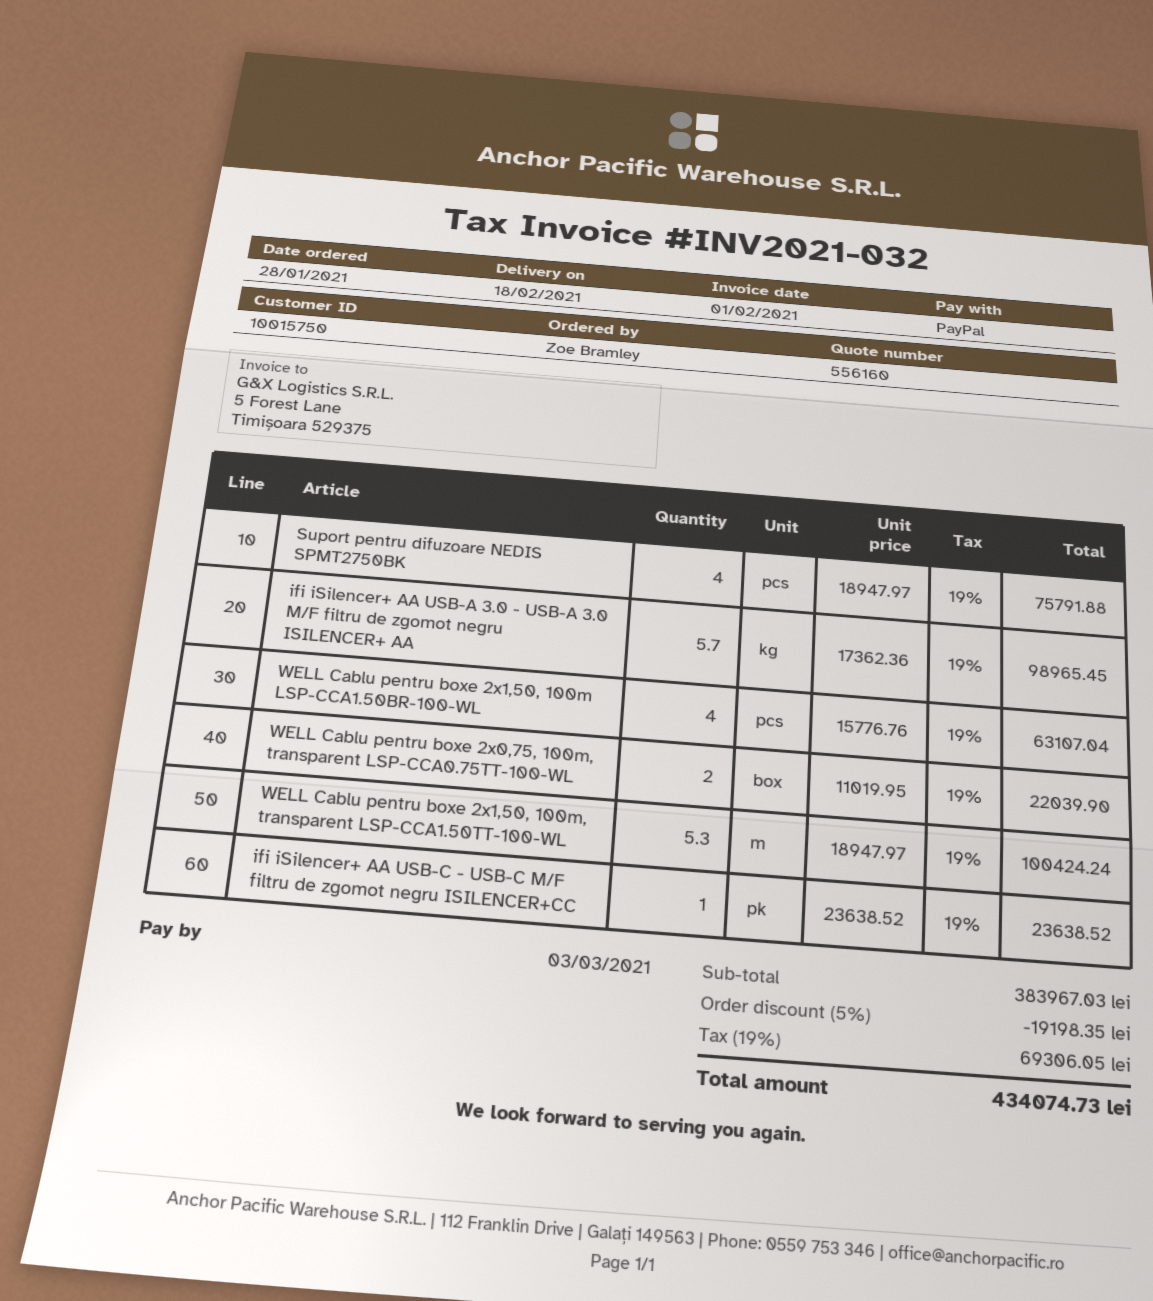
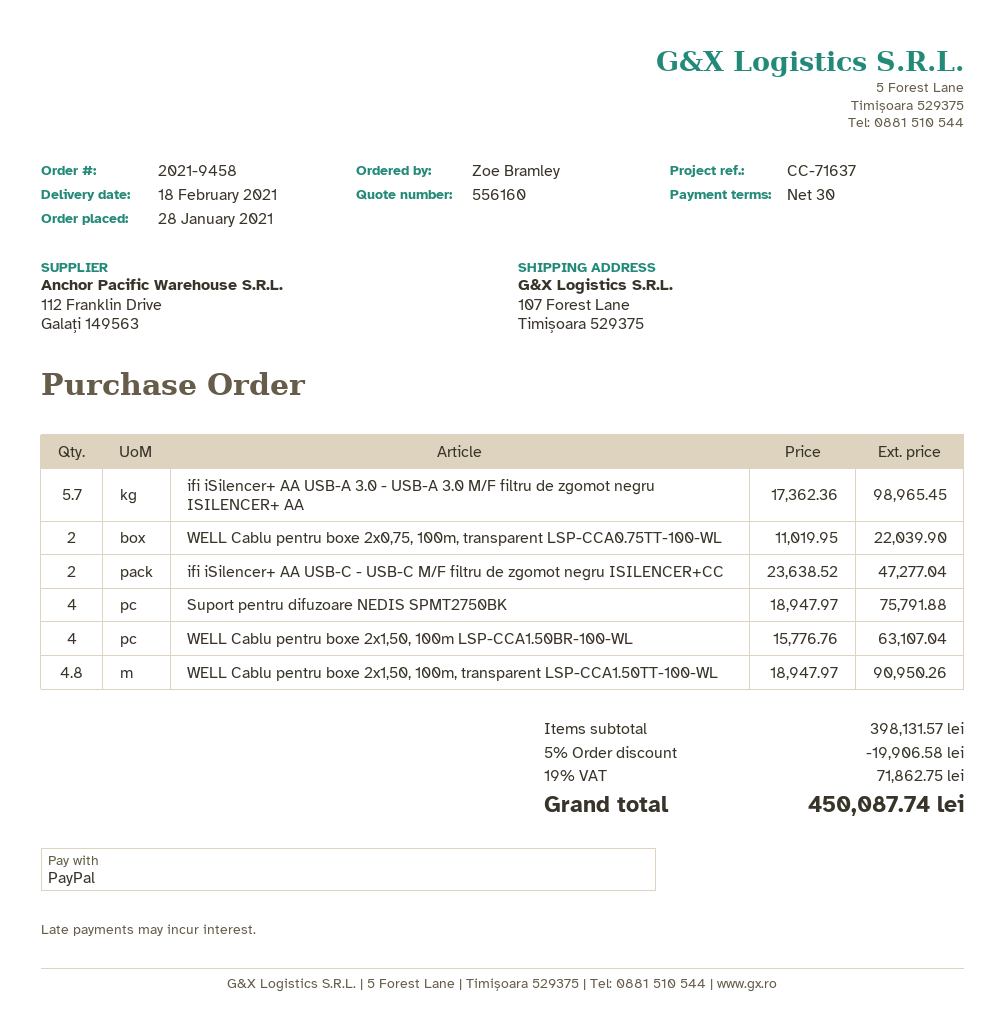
WELL Cablu pentru boxe 2x1,50, 100m, transparent LSP-CCA1.50TT-100-WL: 5.3 x 18947.97 = 100424.24 -> 4.8 x 18947.97 = 90950.26
ifi iSilencer+ AA USB-C - USB-C M/F filtru de zgomot negru ISILENCER+CC: 1 x 23638.52 = 23638.52 -> 2 x 23638.52 = 47277.04
subtotal: 383967.03 -> 398131.57
discount: 5% = 19198.35 -> 5% = 19906.58
tax: 19% = 69306.05 -> 19% = 71862.75
total: 434074.73 -> 450087.74

